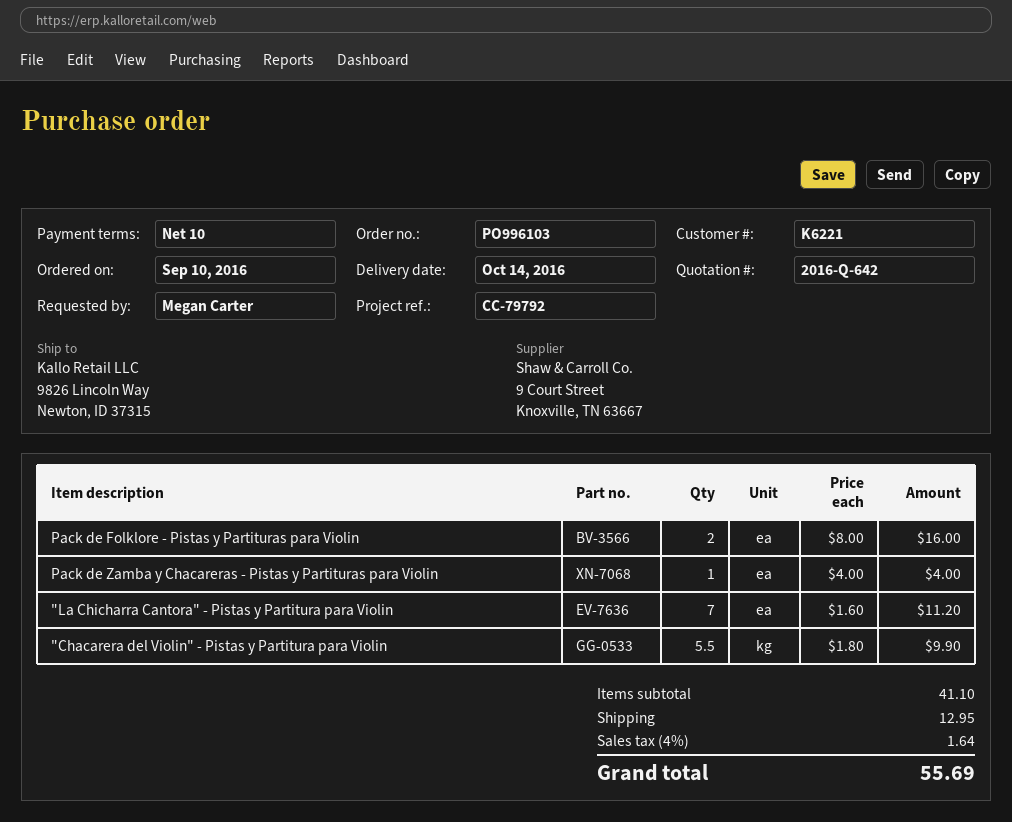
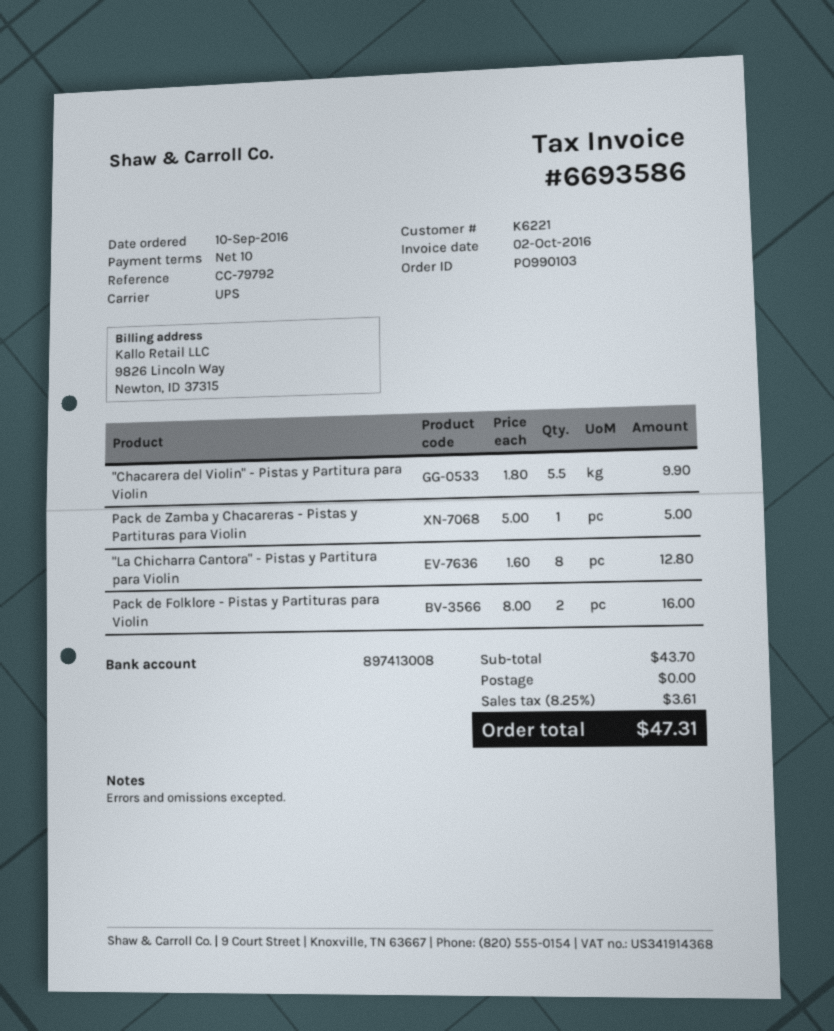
order number: PO996103 -> PO990103
Pack de Zamba y Chacareras - Pistas y Partituras para Violin: 1 x 4.00 = 4.00 -> 1 x 5.00 = 5.00
"La Chicharra Cantora" - Pistas y Partitura para Violin: 7 x 1.60 = 11.20 -> 8 x 1.60 = 12.80
subtotal: 41.10 -> 43.70
shipping: 12.95 -> 0.00
tax: 4% = 1.64 -> 8.25% = 3.61
total: 55.69 -> 47.31

